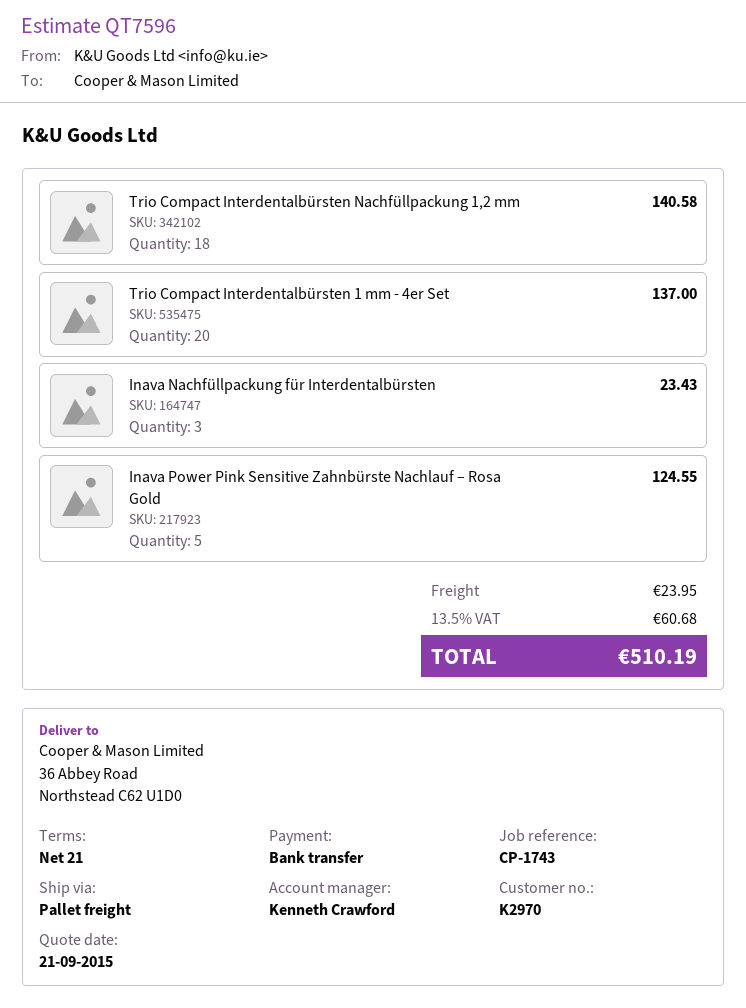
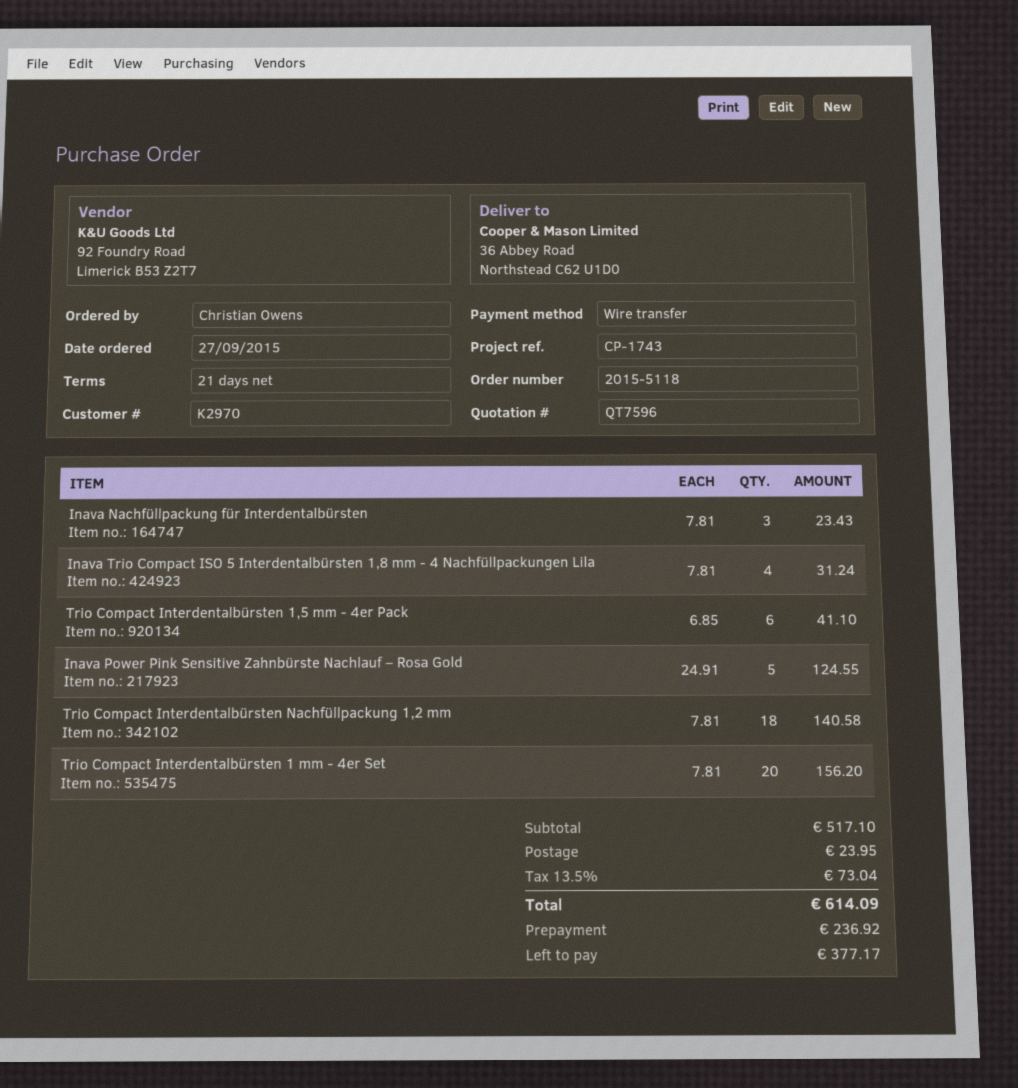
Trio Compact Interdentalbürsten 1 mm - 4er Set: 20 for 137.00 -> 20 for 156.20
Inava Trio Compact ISO 5 Interdentalbürsten 1,8 mm - 4 Nachfüllpackungen Lila: none -> 4 for 31.24
Trio Compact Interdentalbürsten 1,5 mm - 4er Pack: none -> 6 for 41.10
tax: 13.5% = 60.68 -> 13.5% = 73.04
total: 510.19 -> 614.09

